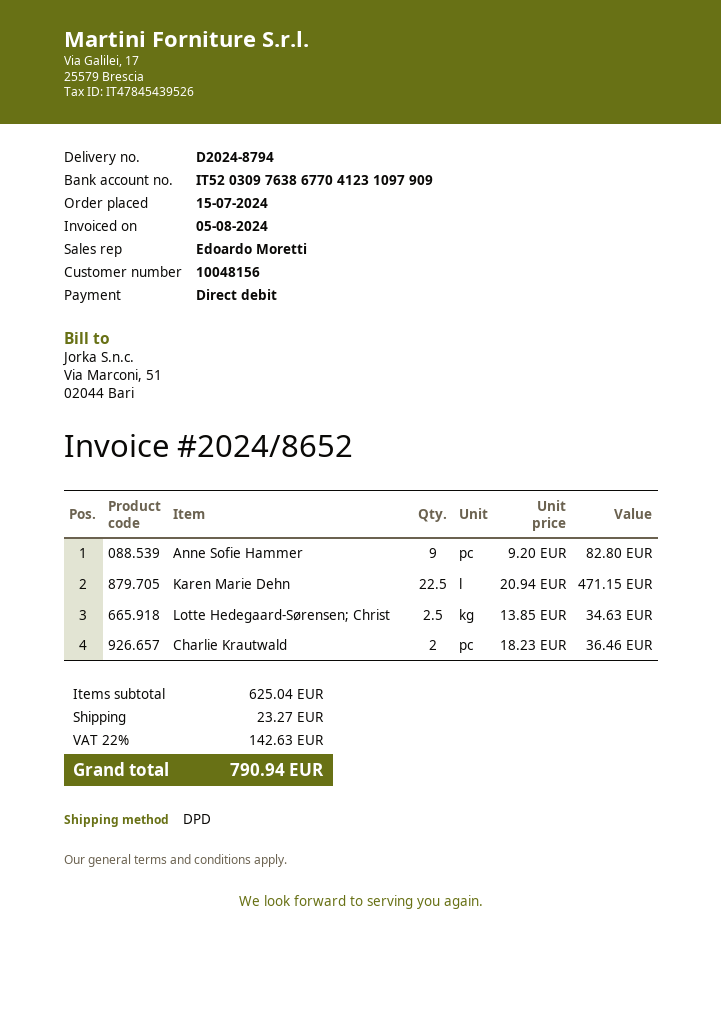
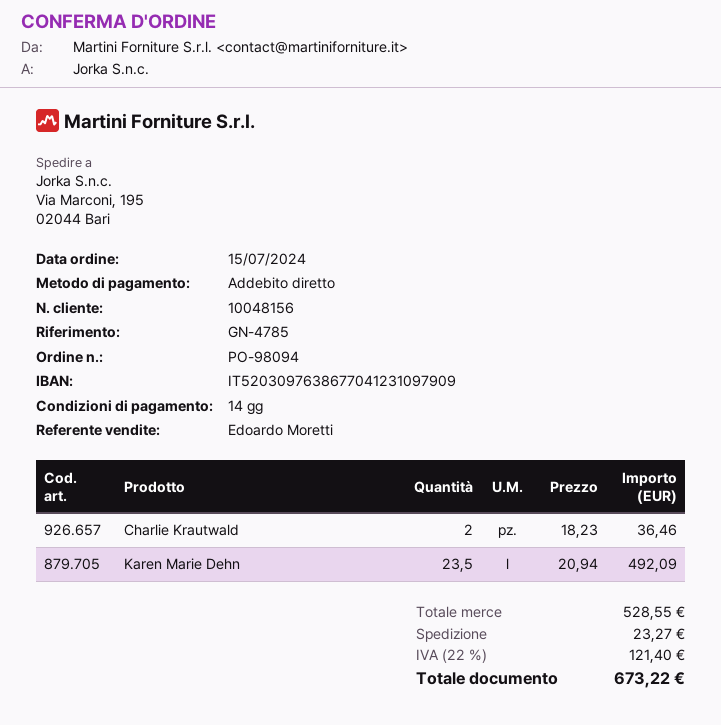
Anne Sofie Hammer: 9 x 9.20 = 82.80 -> none
Karen Marie Dehn: 22.5 x 20.94 = 471.15 -> 23.5 x 20.94 = 492.09
Lotte Hedegaard-Sørensen; Christ: 2.5 x 13.85 = 34.63 -> none
subtotal: 625.04 -> 528.55
tax: 22% = 142.63 -> 22% = 121.40
total: 790.94 -> 673.22

